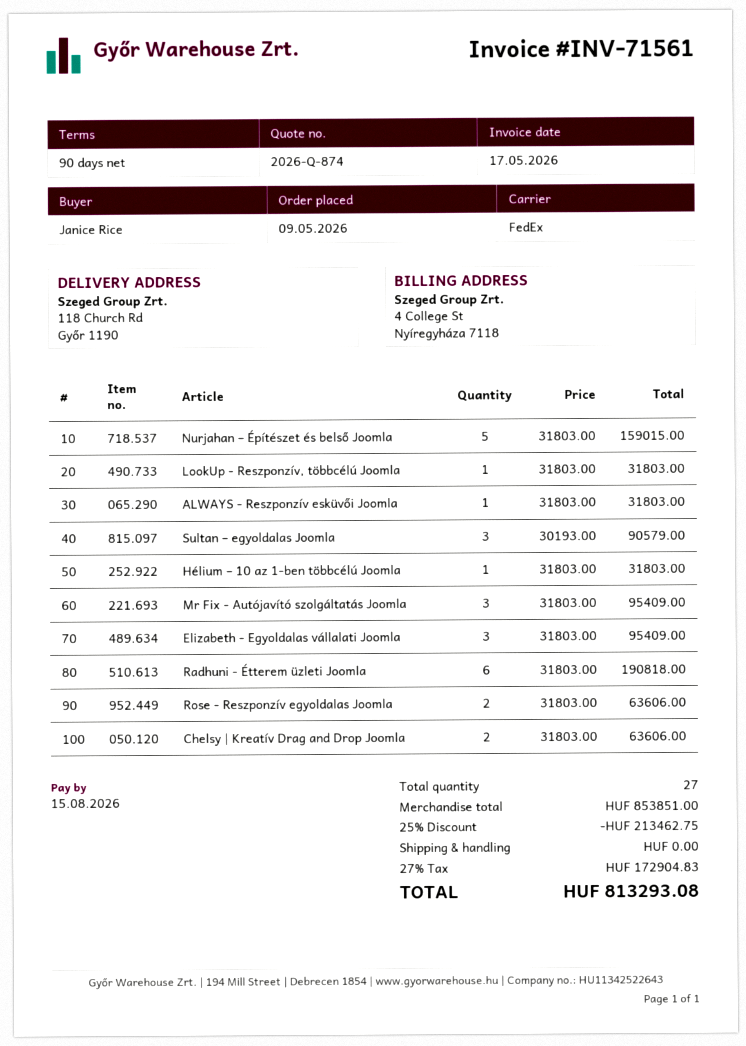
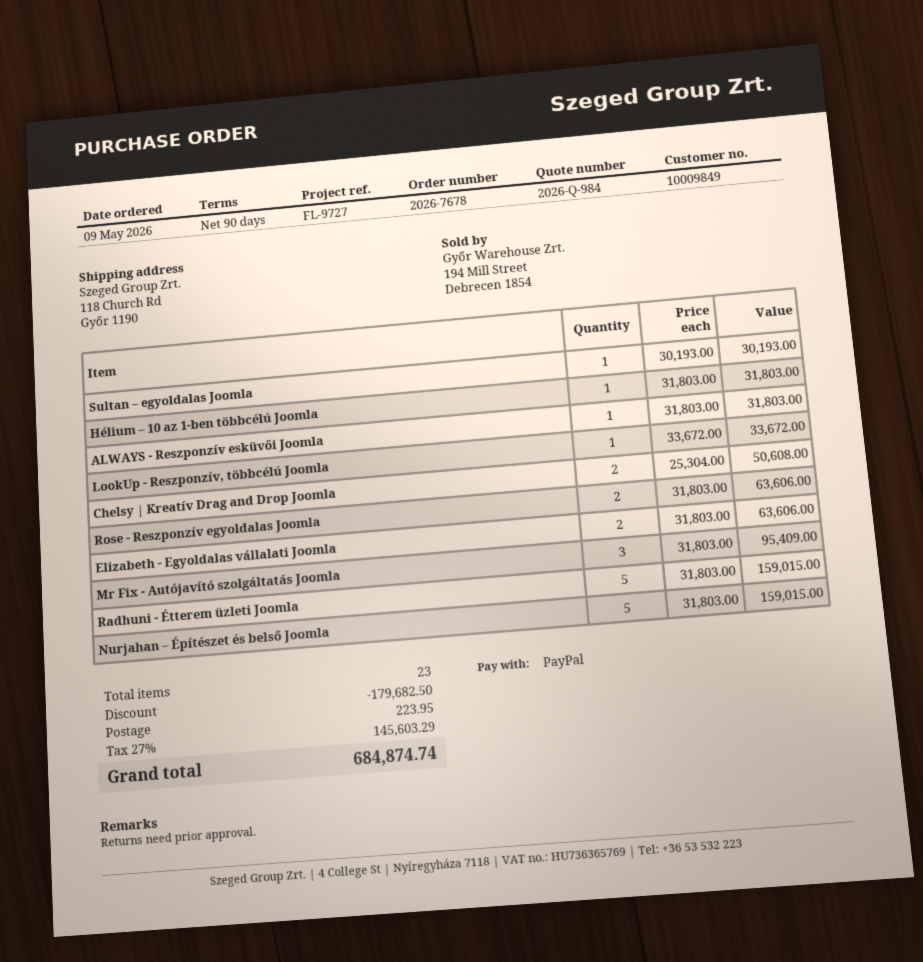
quote number: 2026-Q-874 -> 2026-Q-984
LookUp - Reszponzív, többcélú Joomla: 1 x 31803.00 = 31803.00 -> 1 x 33672.00 = 33672.00
Sultan – egyoldalas Joomla: 3 x 30193.00 = 90579.00 -> 1 x 30193.00 = 30193.00
Elizabeth - Egyoldalas vállalati Joomla: 3 x 31803.00 = 95409.00 -> 2 x 31803.00 = 63606.00
Radhuni - Étterem üzleti Joomla: 6 x 31803.00 = 190818.00 -> 5 x 31803.00 = 159015.00
Chelsy | Kreatív Drag and Drop Joomla: 2 x 31803.00 = 63606.00 -> 2 x 25304.00 = 50608.00
total quantity: 27 -> 23
discount: 213462.75 -> 179682.50
shipping: 0.00 -> 223.95
tax: 27% = 172904.83 -> 27% = 145603.29
total: 813293.08 -> 684874.74

